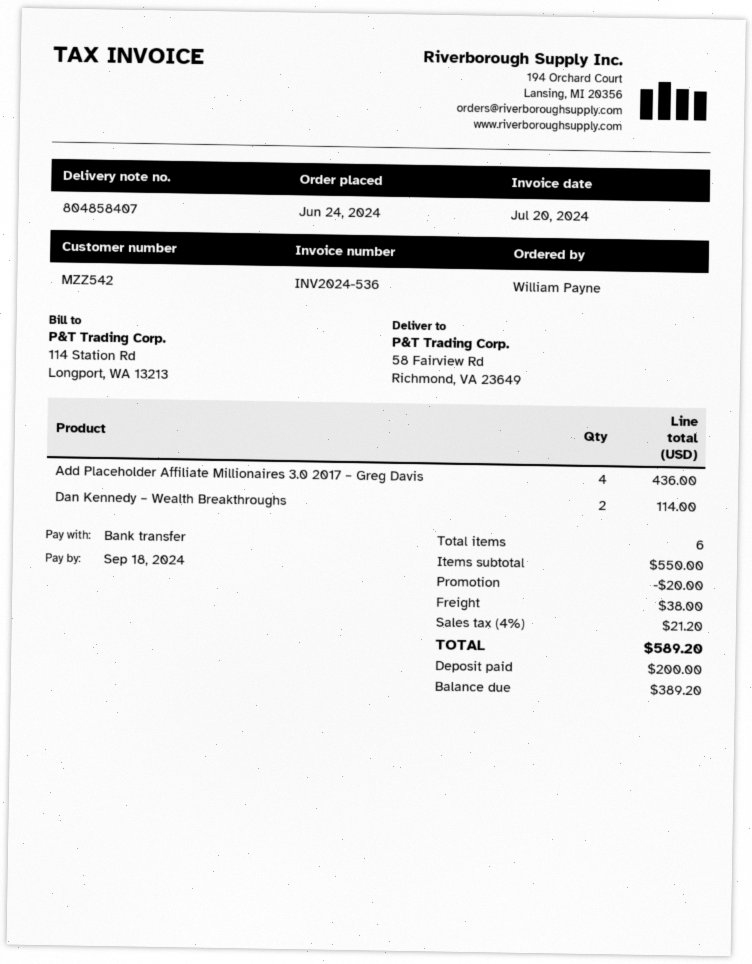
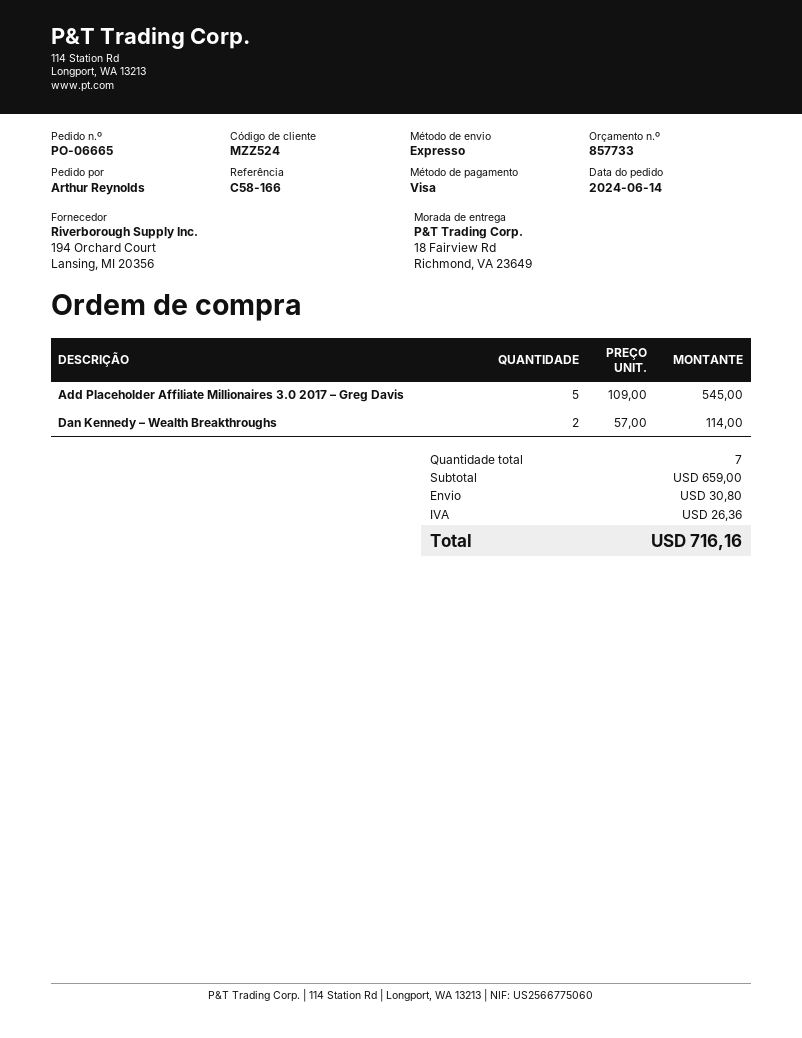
order date: 2024-06-24 -> 2024-06-14
customer number: MZZ542 -> MZZ524
ordered by: William Payne -> Arthur Reynolds
payment method: bank transfer -> Visa
ship to: 58 Fairview Rd, Richmond, VA 23649 -> 18 Fairview Rd, Richmond, VA 23649
Add Placeholder Affiliate Millionaires 3.0 2017 – Greg Davis: 4 for 436.00 -> 5 for 545.00
total quantity: 6 -> 7
subtotal: 550.00 -> 659.00
discount: 20.00 -> none
shipping: 38.00 -> 30.80
tax: 21.20 -> 26.36
total: 589.20 -> 716.16

